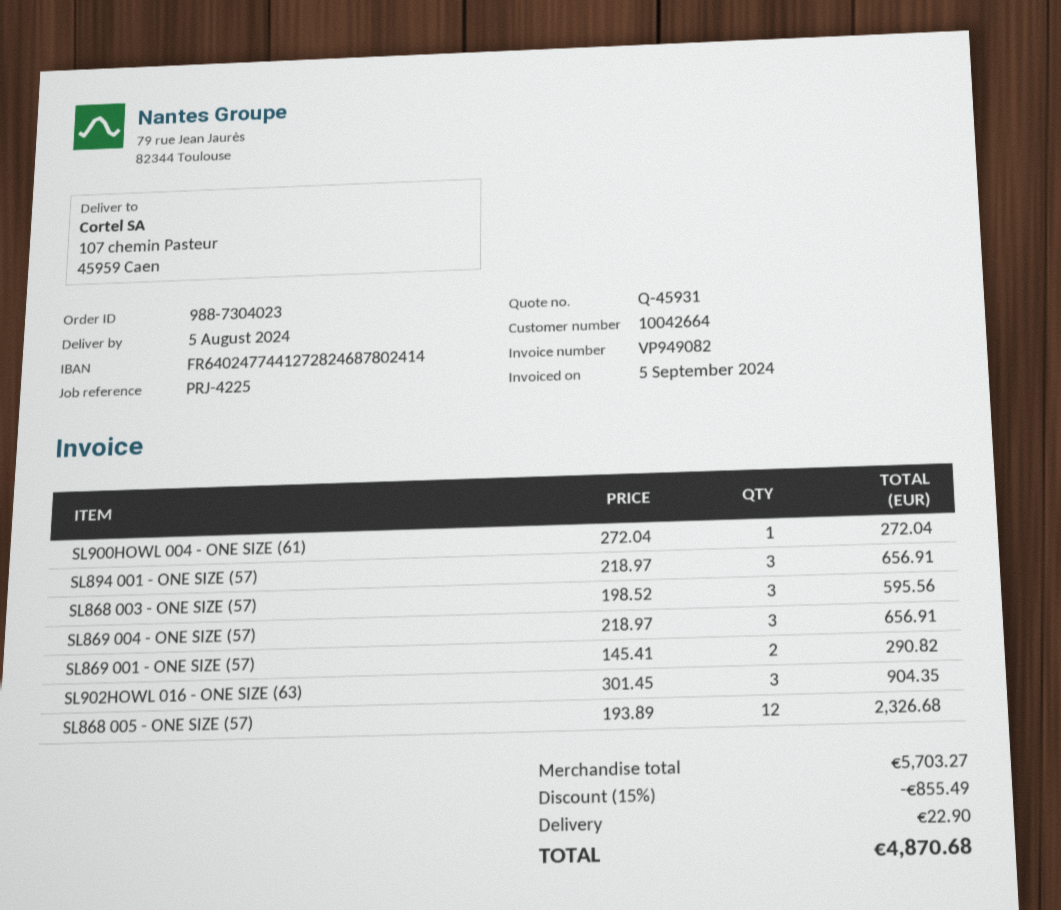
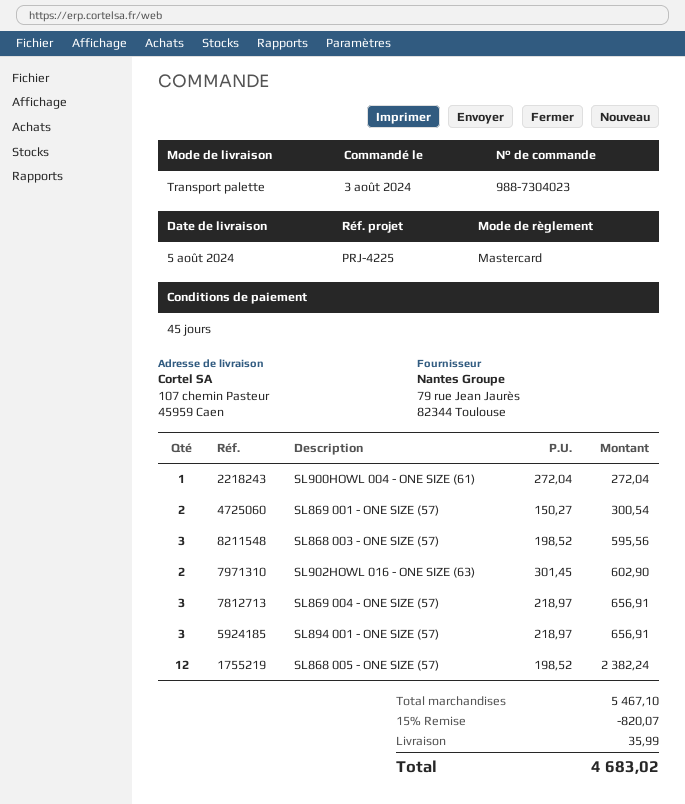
SL869 001 - ONE SIZE (57): 2 x 145.41 = 290.82 -> 2 x 150.27 = 300.54
SL902HOWL 016 - ONE SIZE (63): 3 x 301.45 = 904.35 -> 2 x 301.45 = 602.90
SL868 005 - ONE SIZE (57): 12 x 193.89 = 2326.68 -> 12 x 198.52 = 2382.24
subtotal: 5703.27 -> 5467.10
discount: 15% = 855.49 -> 15% = 820.07
shipping: 22.90 -> 35.99
total: 4870.68 -> 4683.02

